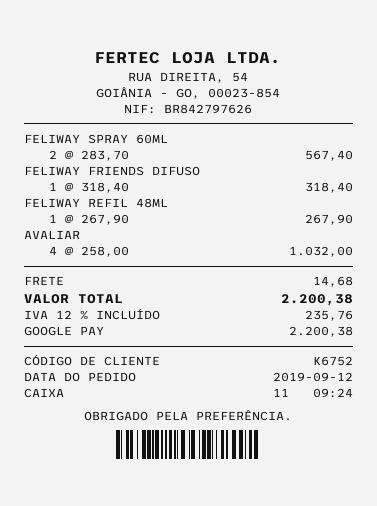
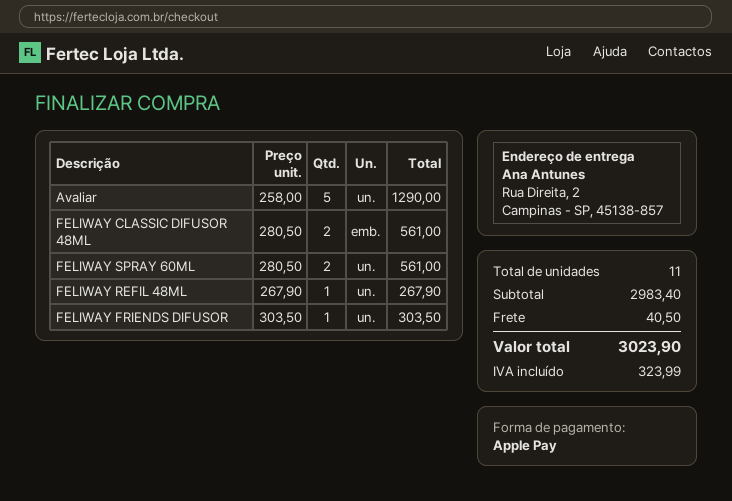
payment method: Google Pay -> Apple Pay
FELIWAY SPRAY 60ML: 2 x 283.70 = 567.40 -> 2 x 280.50 = 561.00
FELIWAY FRIENDS DIFUSO: 1 x 318.40 = 318.40 -> 1 x 303.50 = 303.50
AVALIAR: 4 x 258.00 = 1032.00 -> 5 x 258.00 = 1290.00
FELIWAY CLASSIC DIFUSOR 48ML: none -> 2 x 280.50 = 561.00
shipping: 14.68 -> 40.50
tax: 235.76 -> 323.99
total: 2200.38 -> 3023.90

